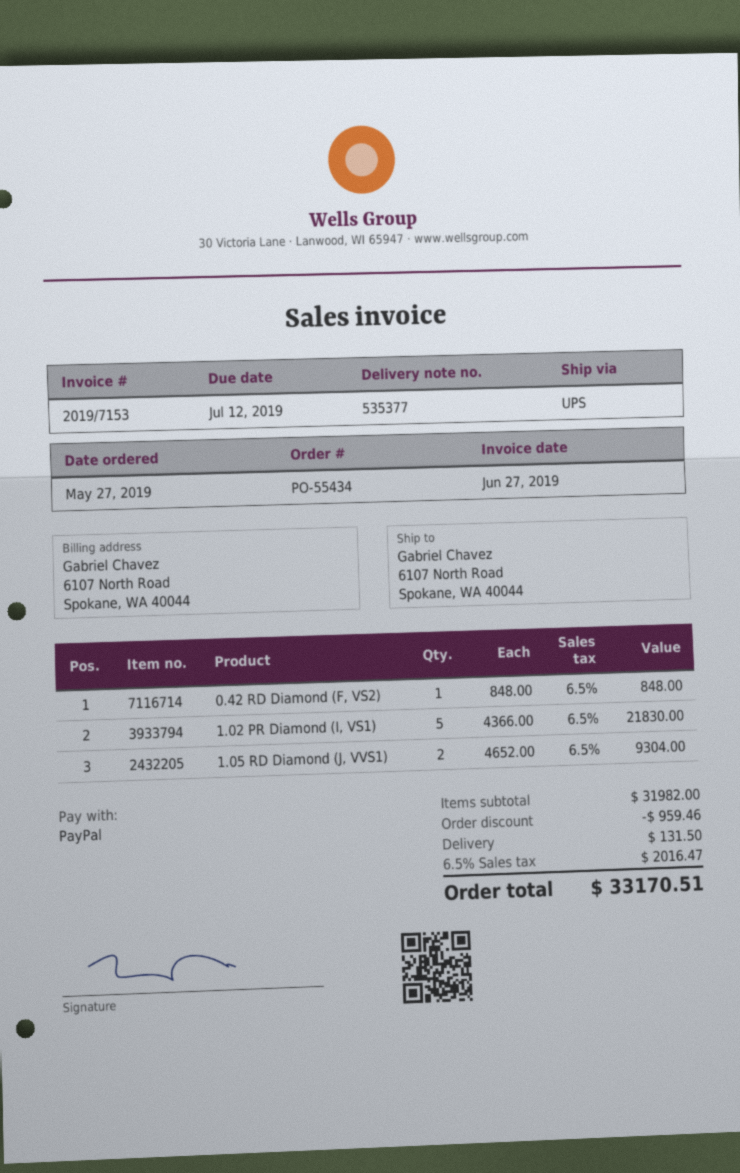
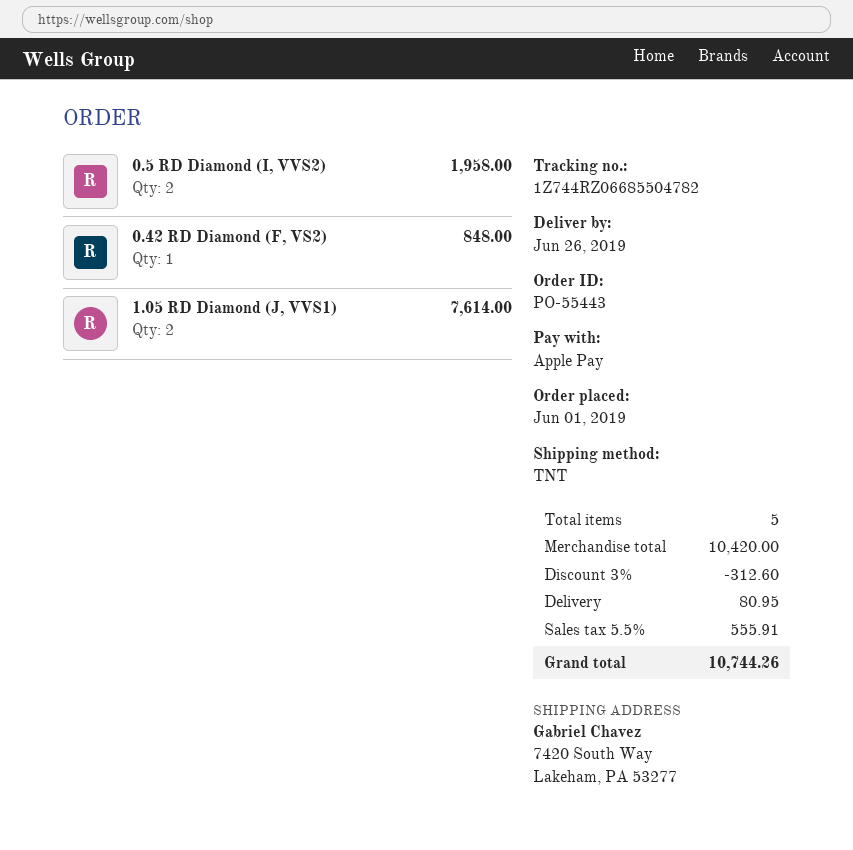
order number: PO-55434 -> PO-55443
order date: 2019-05-27 -> 2019-06-01
payment method: PayPal -> Apple Pay
shipping method: UPS -> TNT
ship to: 6107 North Road, Spokane, WA 40044 -> 7420 South Way, Lakeham, PA 53277
1.02 PR Diamond (I, VS1): 5 for 21830.00 -> none
1.05 RD Diamond (J, VVS1): 2 for 9304.00 -> 2 for 7614.00
0.5 RD Diamond (I, VVS2): none -> 2 for 1958.00
subtotal: 31982.00 -> 10420.00
discount: 959.46 -> 312.60
shipping: 131.50 -> 80.95
tax: 6.5% = 2016.47 -> 5.5% = 555.91
total: 33170.51 -> 10744.26

